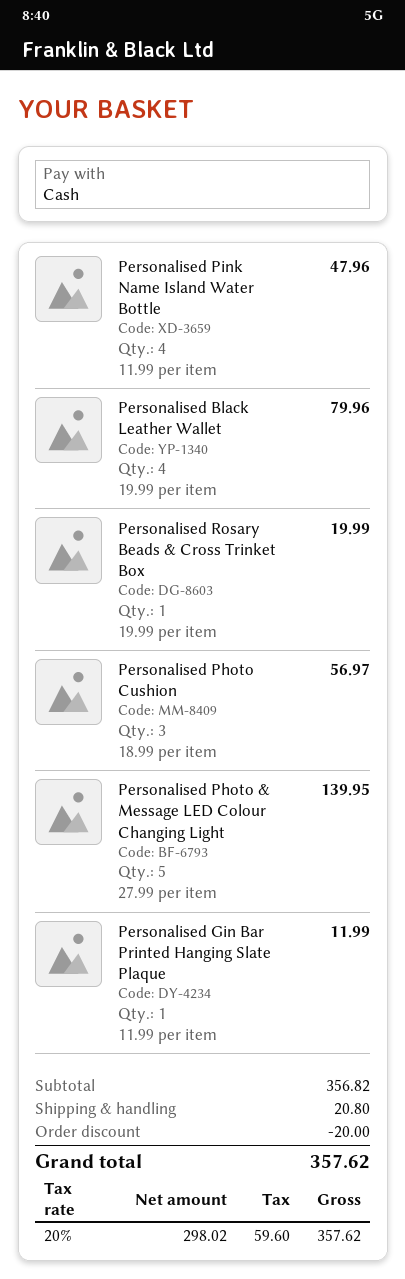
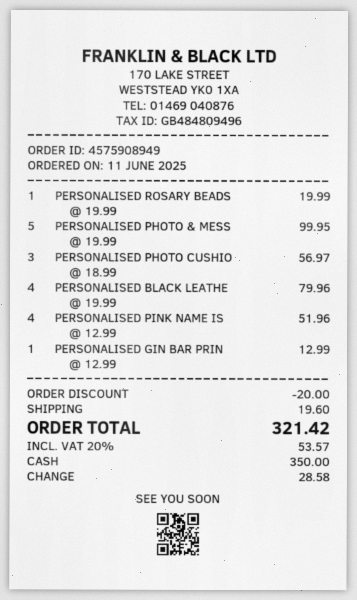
Personalised Pink Name Island Water Bottle: 4 x 11.99 = 47.96 -> 4 x 12.99 = 51.96
Personalised Photo & Message LED Colour Changing Light: 5 x 27.99 = 139.95 -> 5 x 19.99 = 99.95
Personalised Gin Bar Printed Hanging Slate Plaque: 1 x 11.99 = 11.99 -> 1 x 12.99 = 12.99
shipping: 20.80 -> 19.60
tax: 20% = 59.60 -> 20% = 53.57
total: 357.62 -> 321.42

